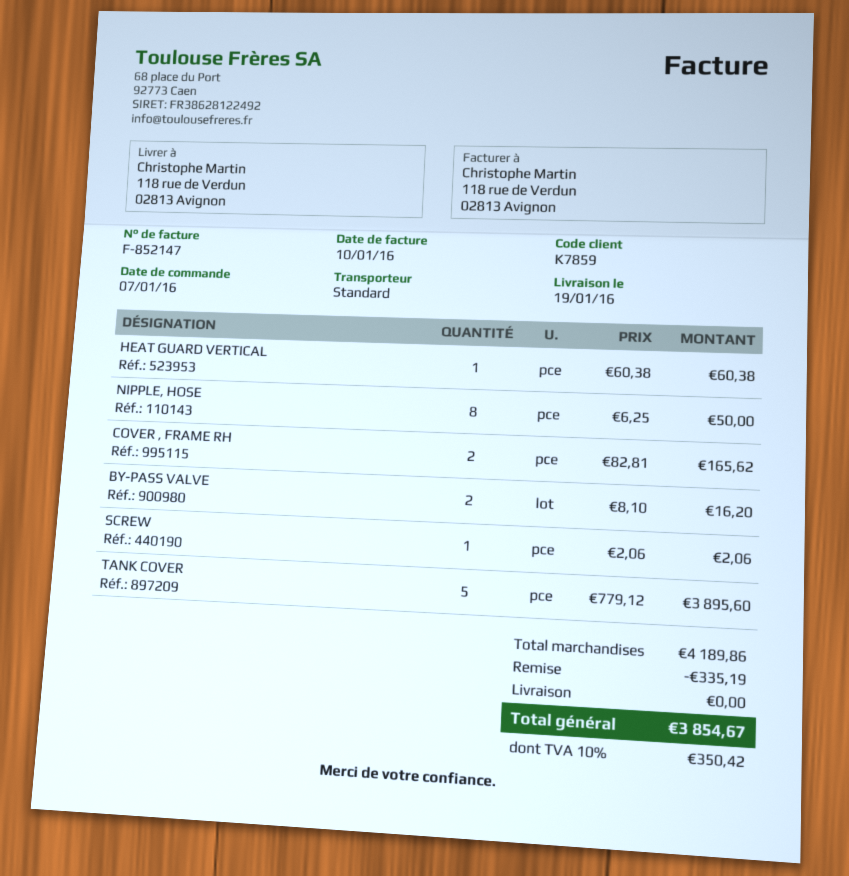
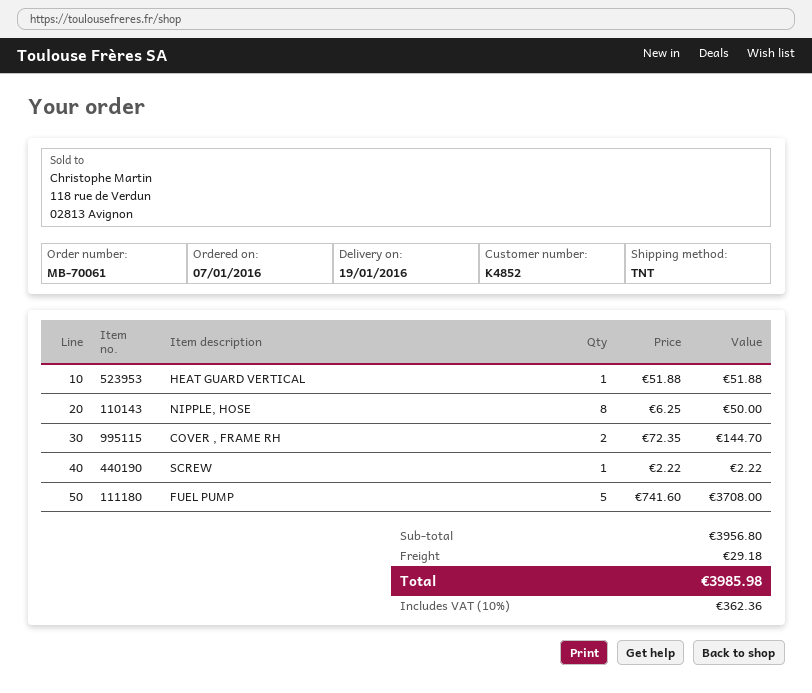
customer number: K7859 -> K4852
shipping method: standard -> TNT
HEAT GUARD VERTICAL: 1 x 60.38 = 60.38 -> 1 x 51.88 = 51.88
COVER , FRAME RH: 2 x 82.81 = 165.62 -> 2 x 72.35 = 144.70
BY-PASS VALVE: 2 x 8.10 = 16.20 -> none
SCREW: 1 x 2.06 = 2.06 -> 1 x 2.22 = 2.22
TANK COVER: 5 x 779.12 = 3895.60 -> none
FUEL PUMP: none -> 5 x 741.60 = 3708.00
subtotal: 4189.86 -> 3956.80
discount: 335.19 -> none
shipping: 0.00 -> 29.18
tax: 10% = 350.42 -> 10% = 362.36
total: 3854.67 -> 3985.98

